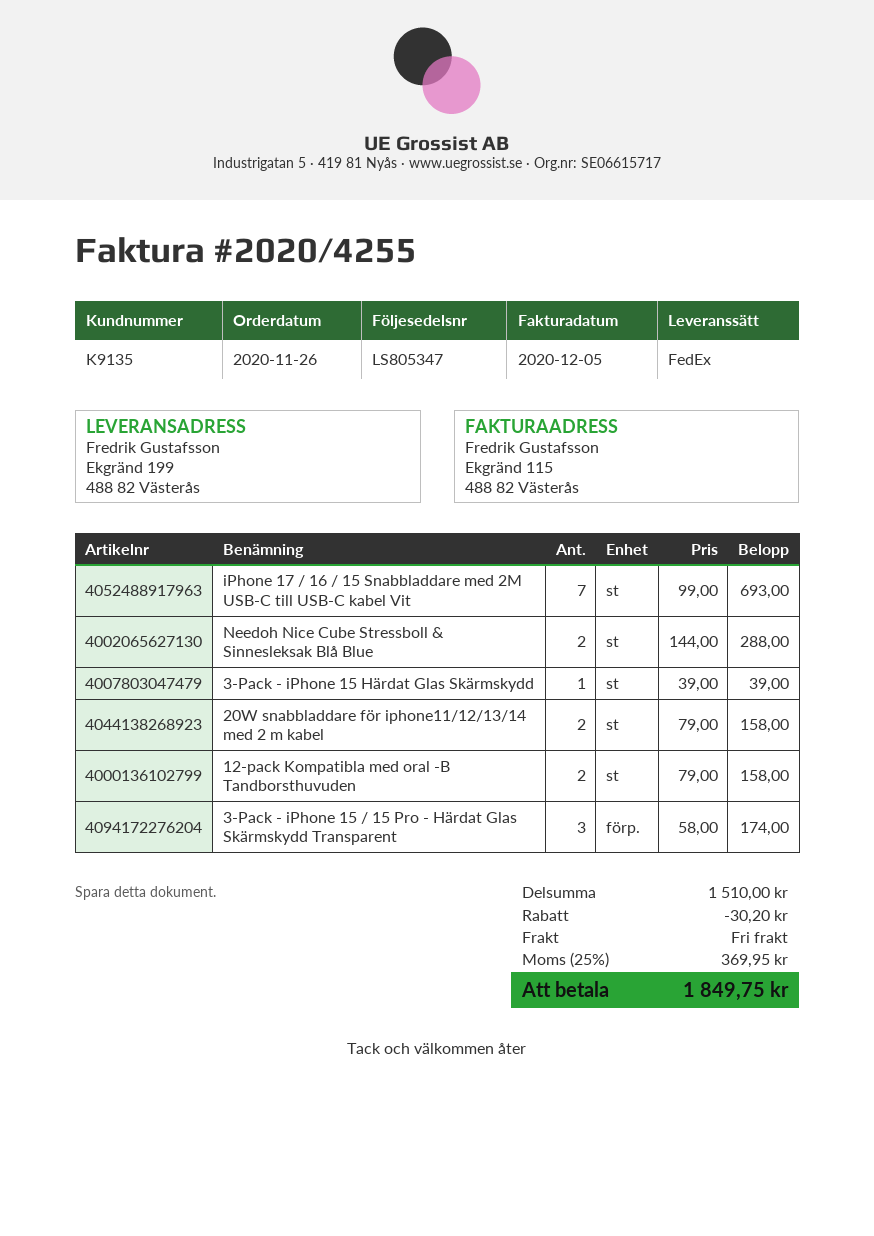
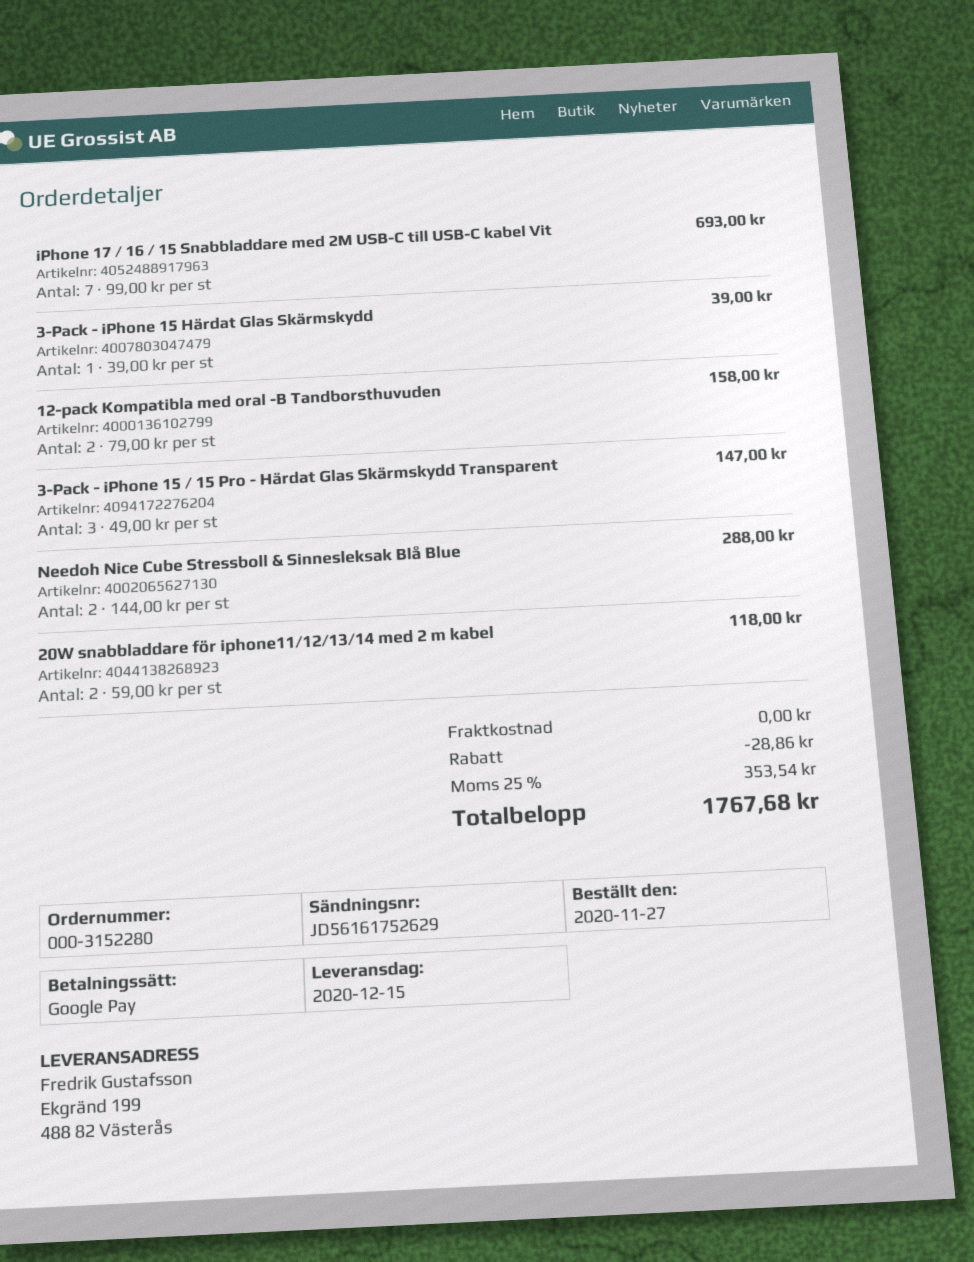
order date: 2020-11-26 -> 2020-11-27
20W snabbladdare för iphone11/12/13/14 med 2 m kabel: 2 x 79.00 = 158.00 -> 2 x 59.00 = 118.00
3-Pack - iPhone 15 / 15 Pro - Härdat Glas Skärmskydd Transparent: 3 x 58.00 = 174.00 -> 3 x 49.00 = 147.00
discount: 30.20 -> 28.86
tax: 25% = 369.95 -> 25% = 353.54
total: 1849.75 -> 1767.68

